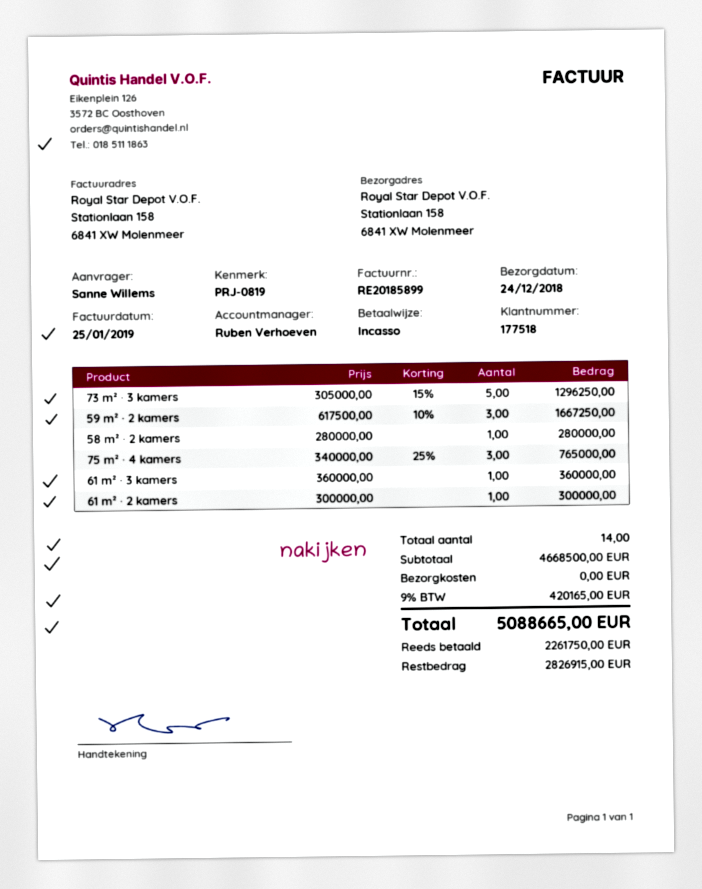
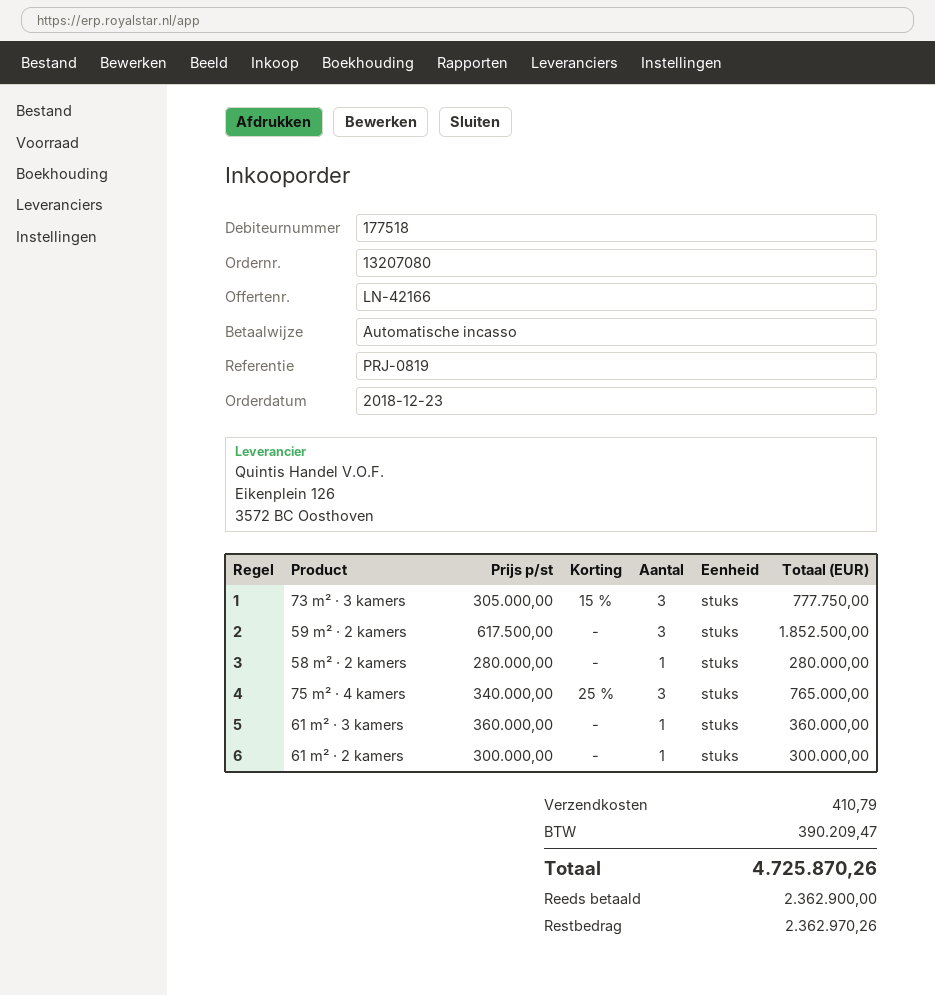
73 m² · 3 kamers: 5 x 305000.00 - 15% = 1296250.00 -> 3 x 305000.00 - 15% = 777750.00
59 m² · 2 kamers: 3 x 617500.00 - 10% = 1667250.00 -> 3 x 617500.00 = 1852500.00
shipping: 0.00 -> 410.79
tax: 420165.00 -> 390209.47
total: 5088665.00 -> 4725870.26
deposit: 2261750.00 -> 2362900.00
balance: 2826915.00 -> 2362970.26

